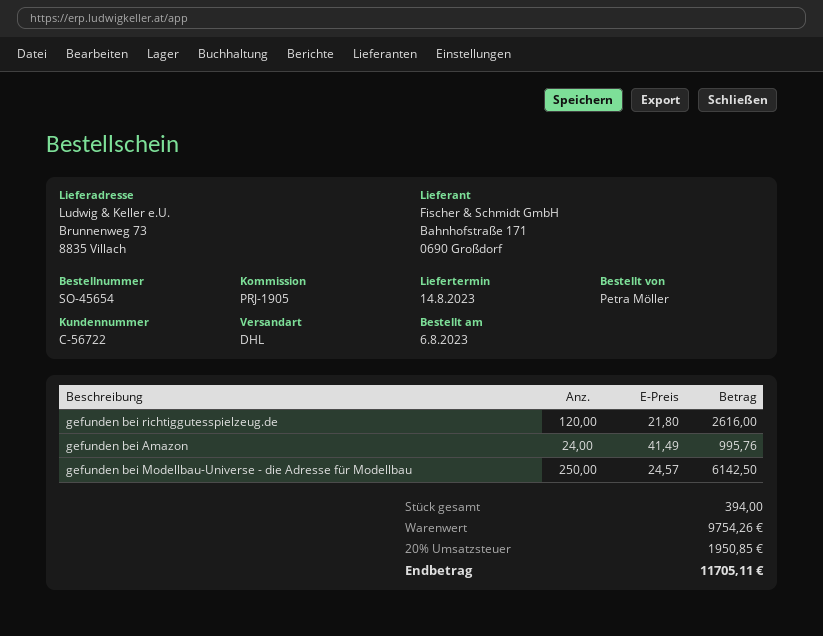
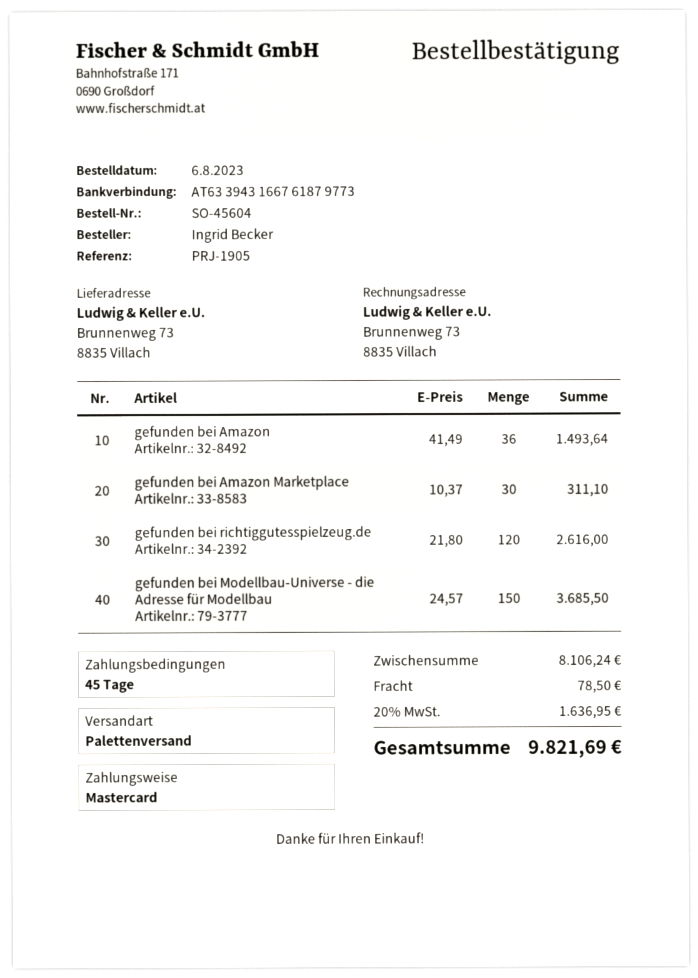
order number: SO-45654 -> SO-45604
ordered by: Petra Möller -> Ingrid Becker
shipping method: DHL -> pallet freight
gefunden bei Amazon: 24 x 41.49 = 995.76 -> 36 x 41.49 = 1493.64
gefunden bei Modellbau-Universe - die Adresse für Modellbau: 250 x 24.57 = 6142.50 -> 150 x 24.57 = 3685.50
gefunden bei Amazon Marketplace: none -> 30 x 10.37 = 311.10
subtotal: 9754.26 -> 8106.24
shipping: none -> 78.50
tax: 20% = 1950.85 -> 20% = 1636.95
total: 11705.11 -> 9821.69

